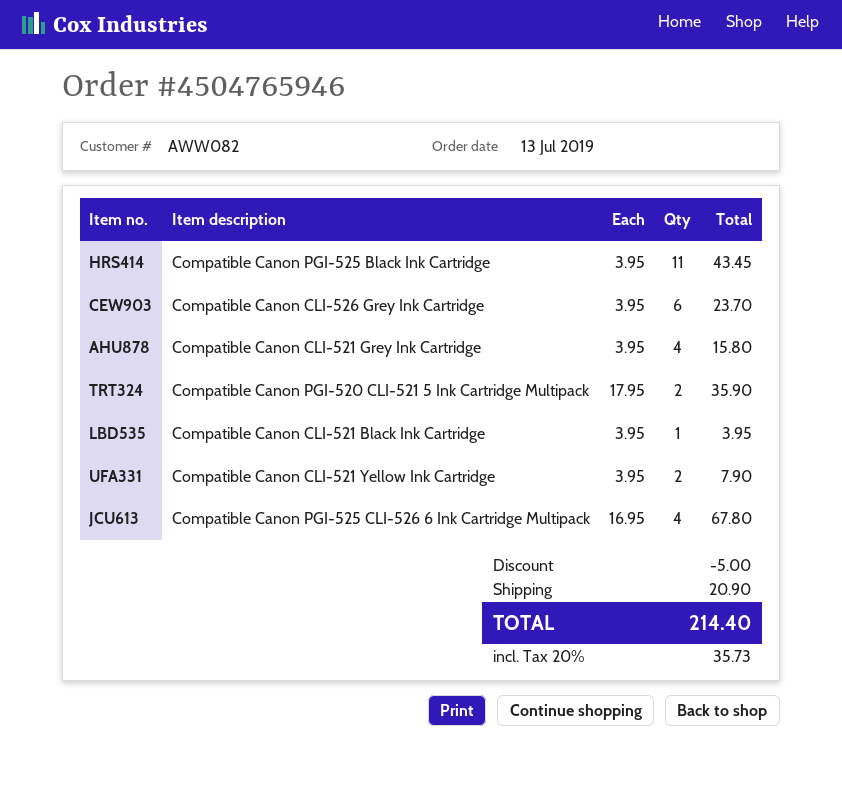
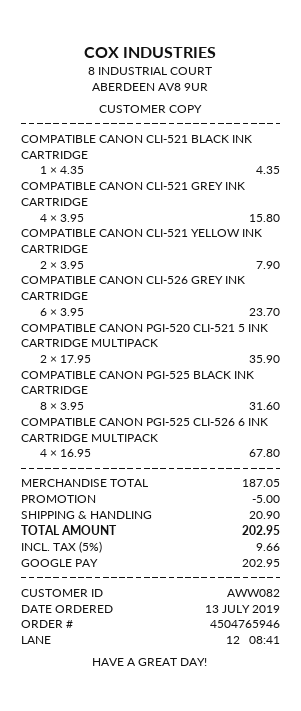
Compatible Canon PGI-525 Black Ink Cartridge: 11 x 3.95 = 43.45 -> 8 x 3.95 = 31.60
Compatible Canon CLI-521 Black Ink Cartridge: 1 x 3.95 = 3.95 -> 1 x 4.35 = 4.35
tax: 20% = 35.73 -> 5% = 9.66
total: 214.40 -> 202.95

